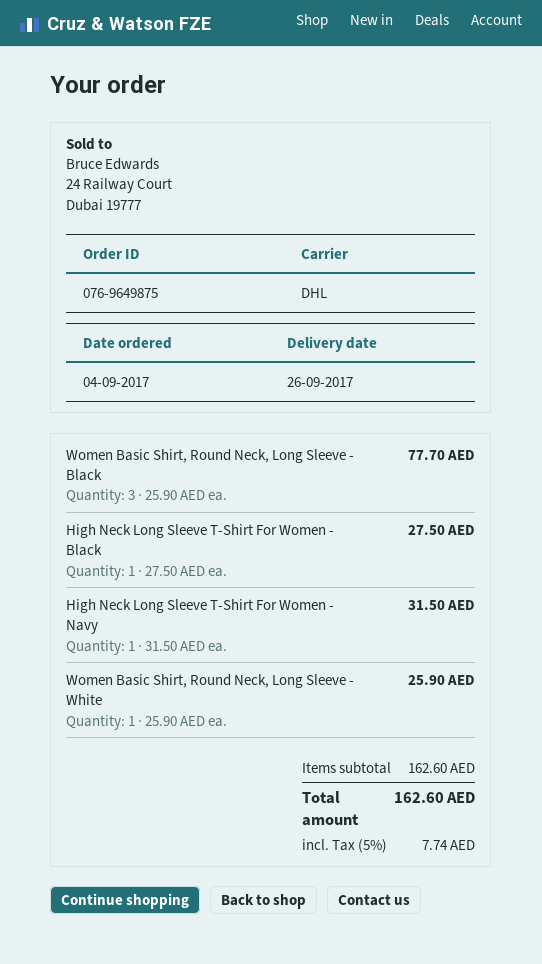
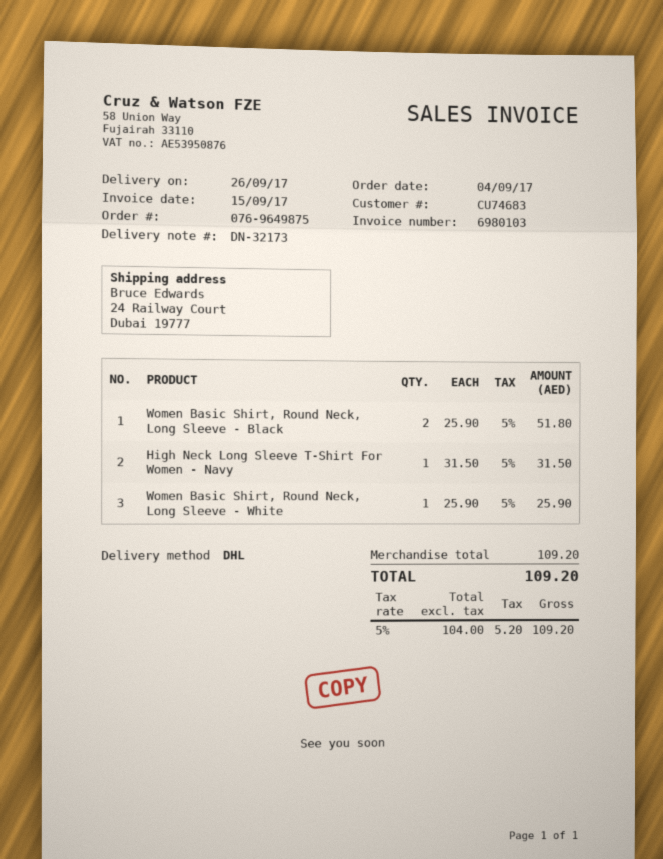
Women Basic Shirt, Round Neck, Long Sleeve - Black: 3 x 25.90 = 77.70 -> 2 x 25.90 = 51.80
High Neck Long Sleeve T-Shirt For Women - Black: 1 x 27.50 = 27.50 -> none
subtotal: 162.60 -> 109.20
tax: 5% = 7.74 -> 5% = 5.20
total: 162.60 -> 109.20

